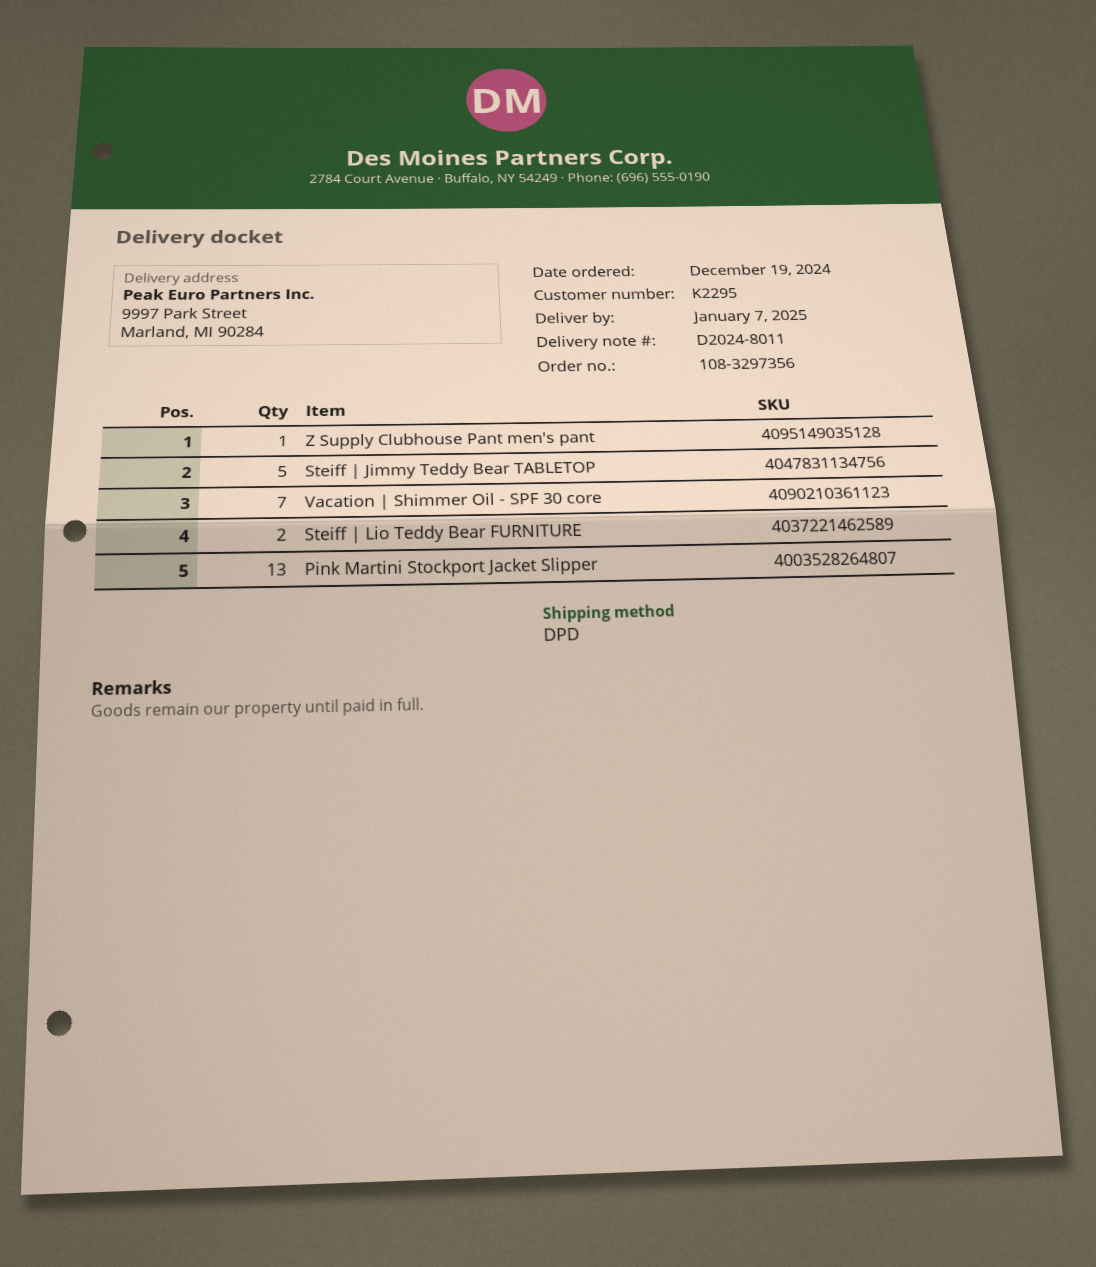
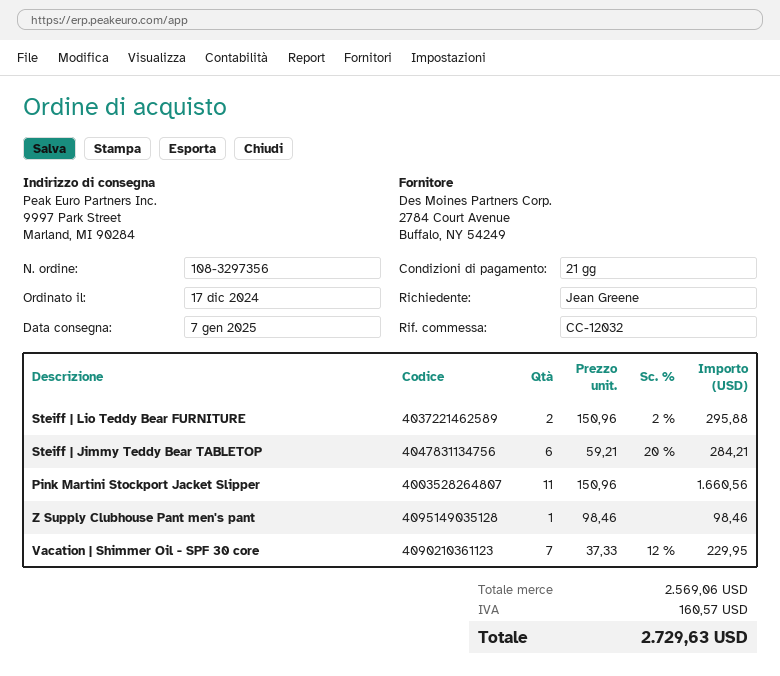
order date: 2024-12-19 -> 2024-12-17
Steiff | Jimmy Teddy Bear TABLETOP: 5 -> 6
Pink Martini Stockport Jacket Slipper: 13 -> 11

